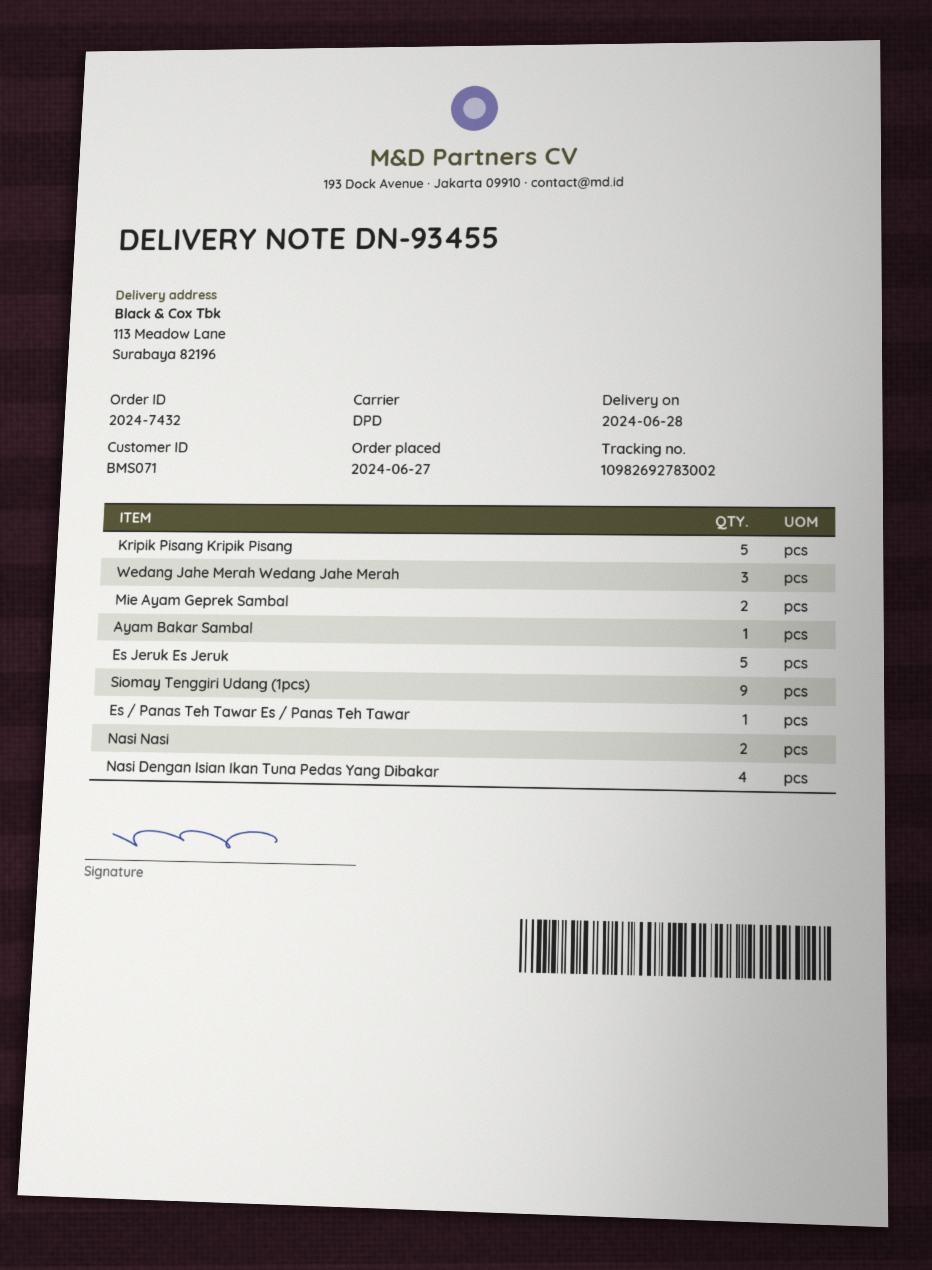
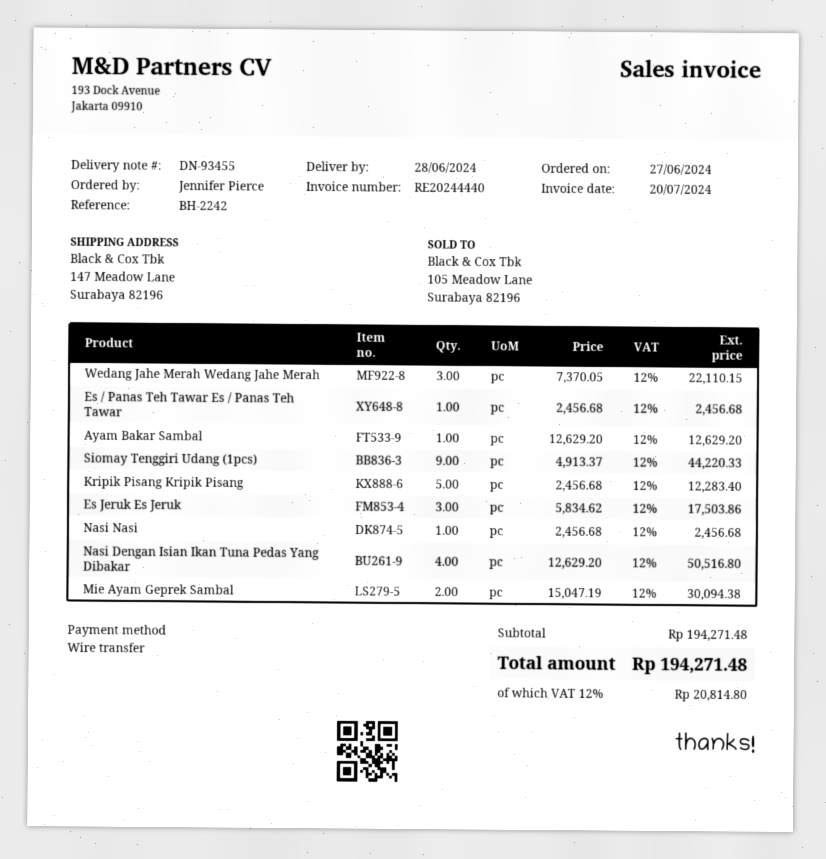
ship to: 113 Meadow Lane, Surabaya 82196 -> 147 Meadow Lane, Surabaya 82196
Es Jeruk Es Jeruk: 5 -> 3
Nasi Nasi: 2 -> 1

